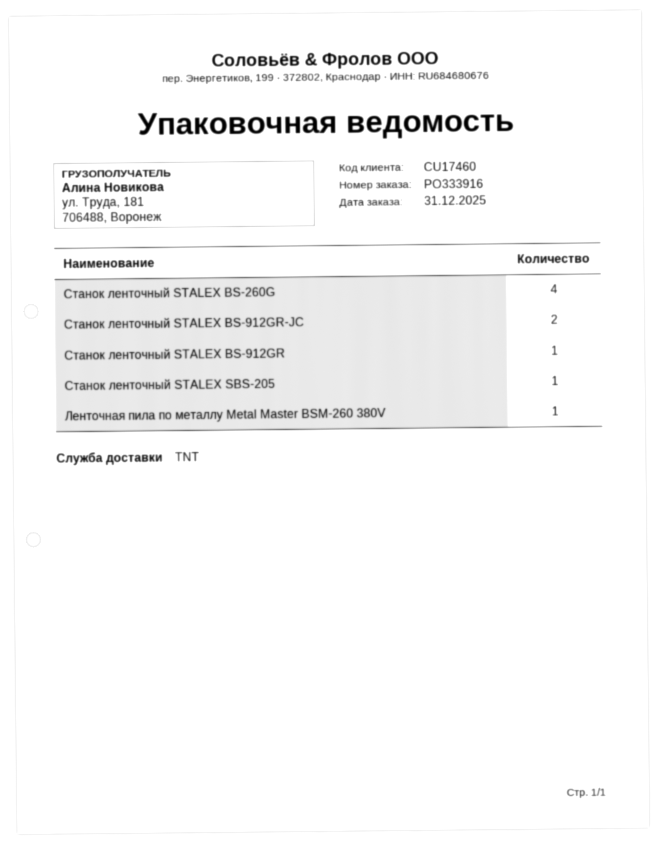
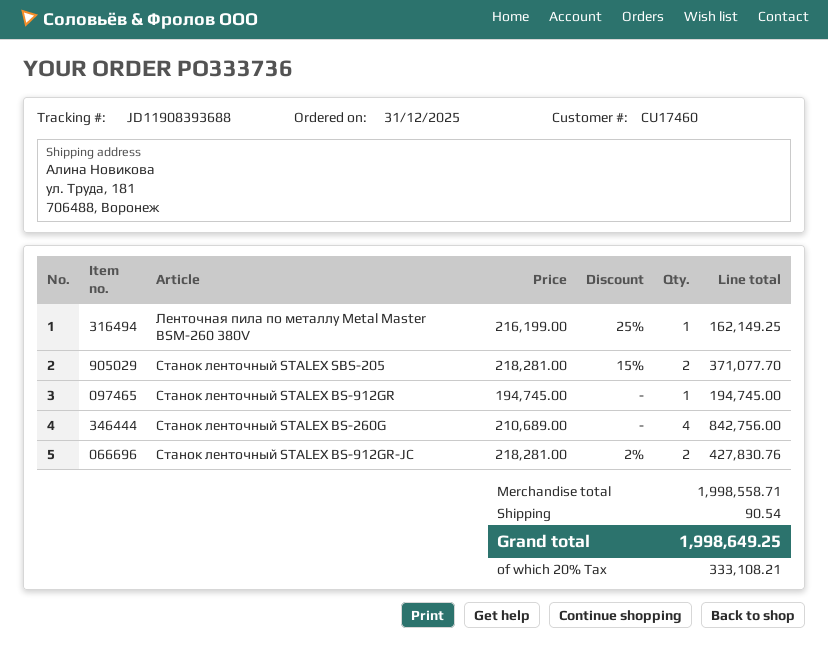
order number: PO333916 -> PO333736
Станок ленточный STALEX SBS-205: 1 -> 2

